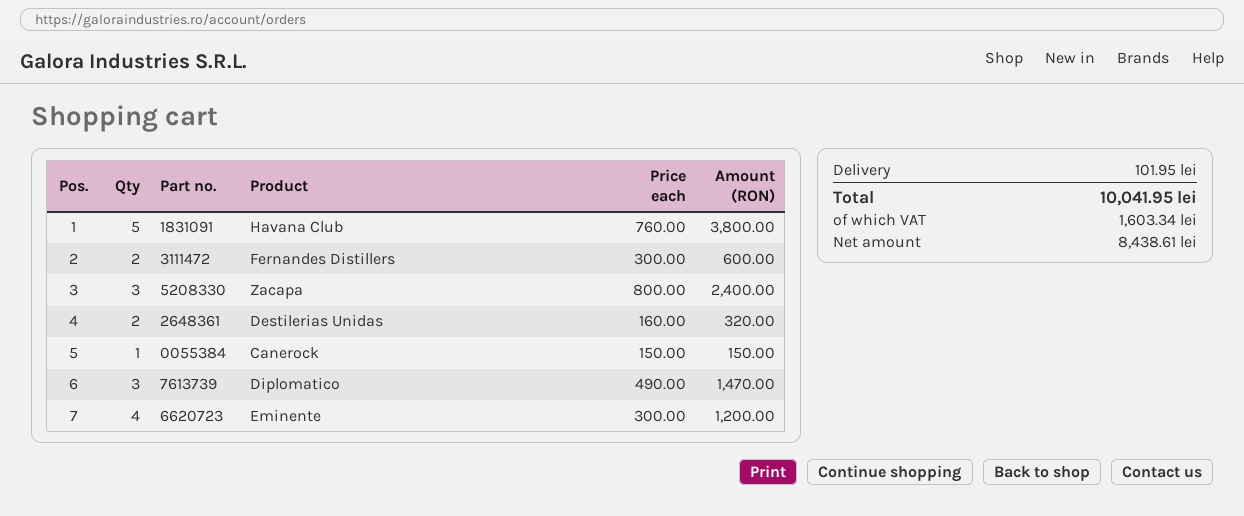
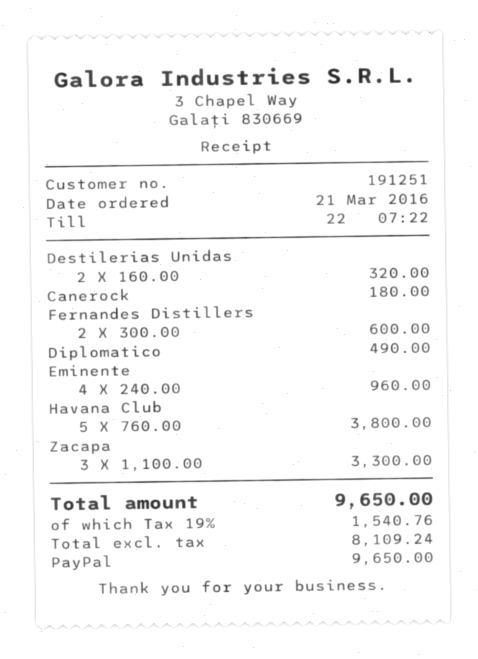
Zacapa: 3 x 800.00 = 2400.00 -> 3 x 1100.00 = 3300.00
Canerock: 1 x 150.00 = 150.00 -> 1 x 180.00 = 180.00
Diplomatico: 3 x 490.00 = 1470.00 -> 1 x 490.00 = 490.00
Eminente: 4 x 300.00 = 1200.00 -> 4 x 240.00 = 960.00
shipping: 101.95 -> none
net: 8438.61 -> 8109.24
tax: 1603.34 -> 1540.76
total: 10041.95 -> 9650.00

